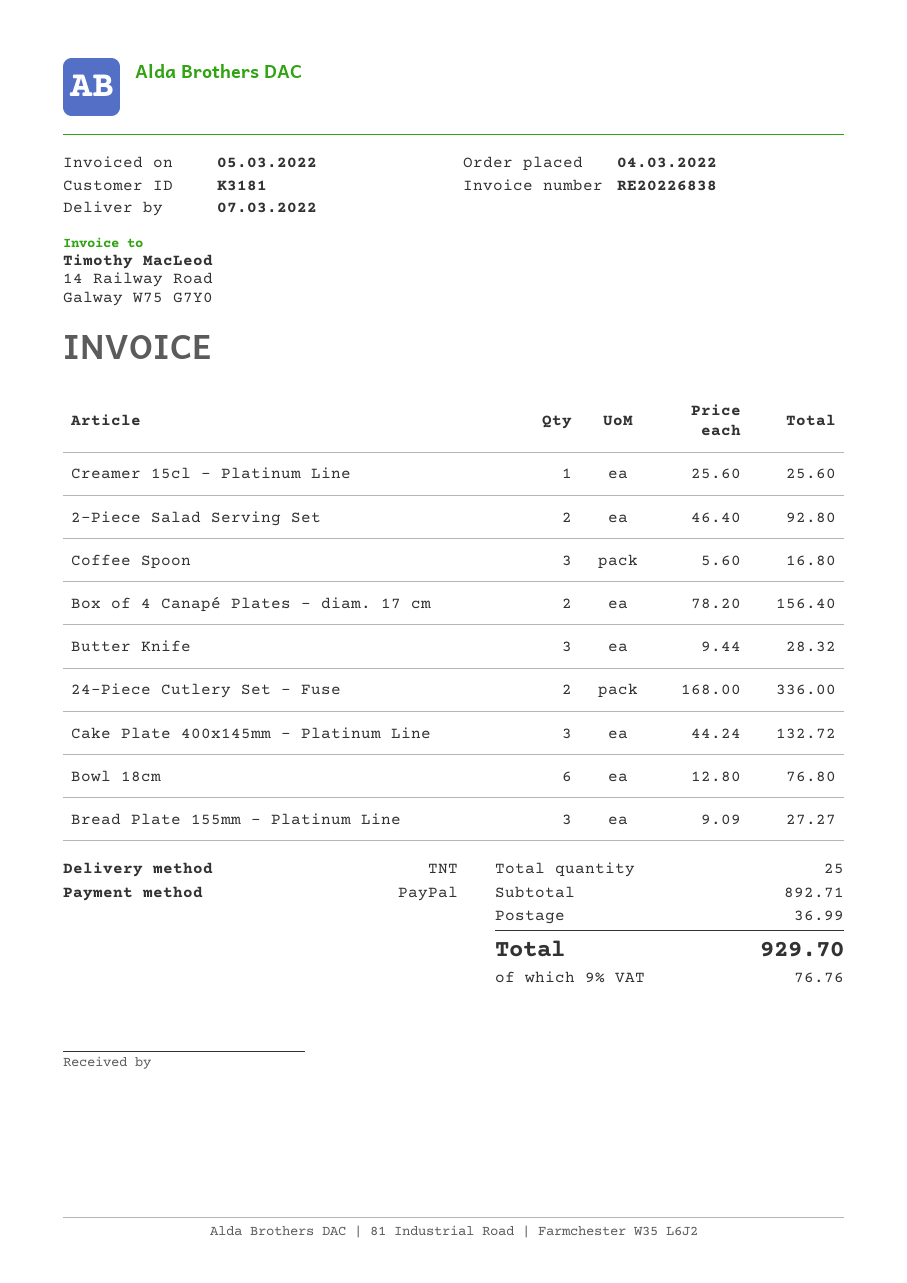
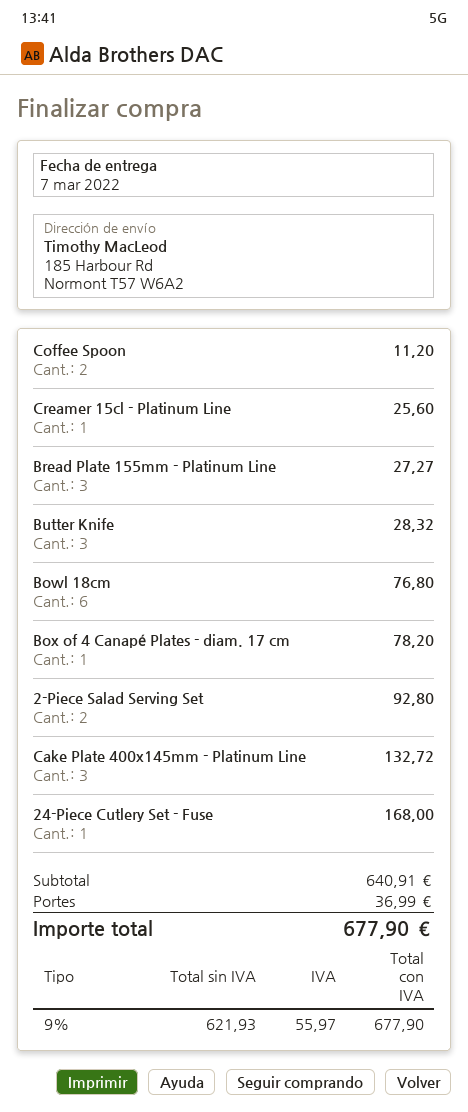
Coffee Spoon: 3 for 16.80 -> 2 for 11.20
Box of 4 Canapé Plates - diam. 17 cm: 2 for 156.40 -> 1 for 78.20
24-Piece Cutlery Set - Fuse: 2 for 336.00 -> 1 for 168.00
subtotal: 892.71 -> 640.91
tax: 9% = 76.76 -> 9% = 55.97
total: 929.70 -> 677.90

